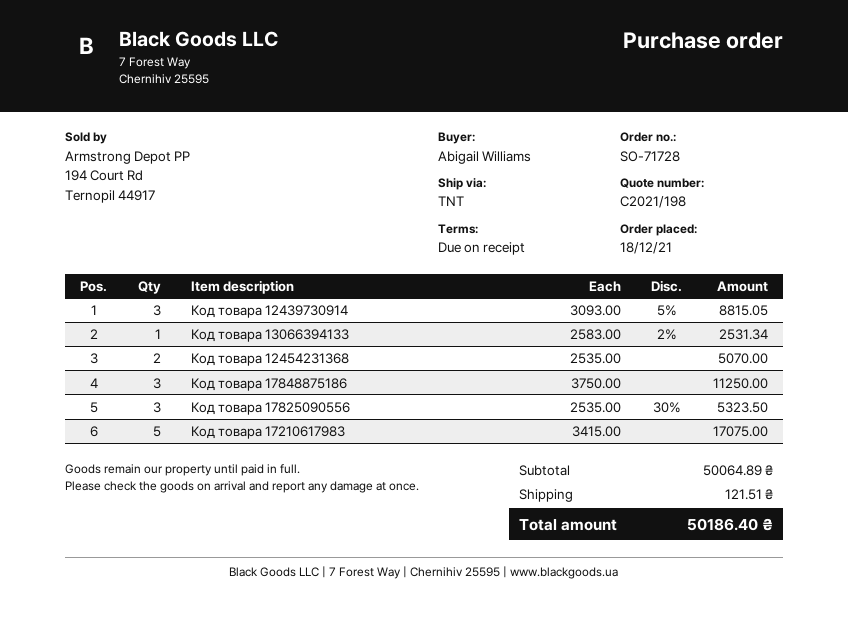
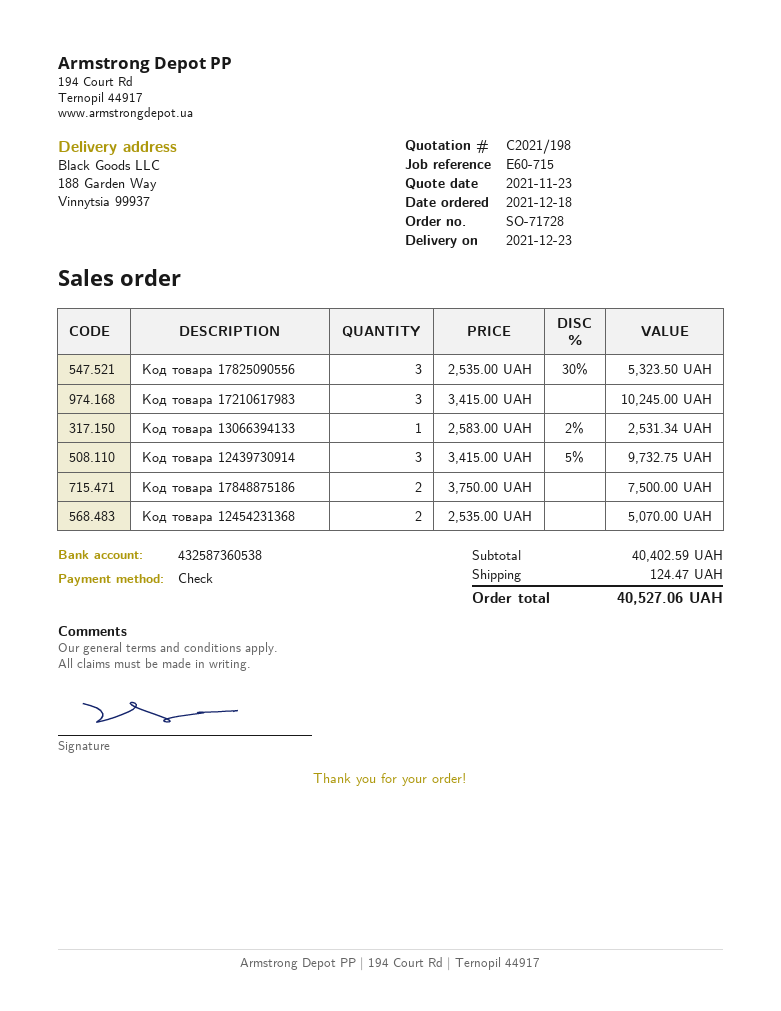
Код товара 12439730914: 3 x 3093.00 - 5% = 8815.05 -> 3 x 3415.00 - 5% = 9732.75
Код товара 17848875186: 3 x 3750.00 = 11250.00 -> 2 x 3750.00 = 7500.00
Код товара 17210617983: 5 x 3415.00 = 17075.00 -> 3 x 3415.00 = 10245.00
subtotal: 50064.89 -> 40402.59
shipping: 121.51 -> 124.47
total: 50186.40 -> 40527.06

